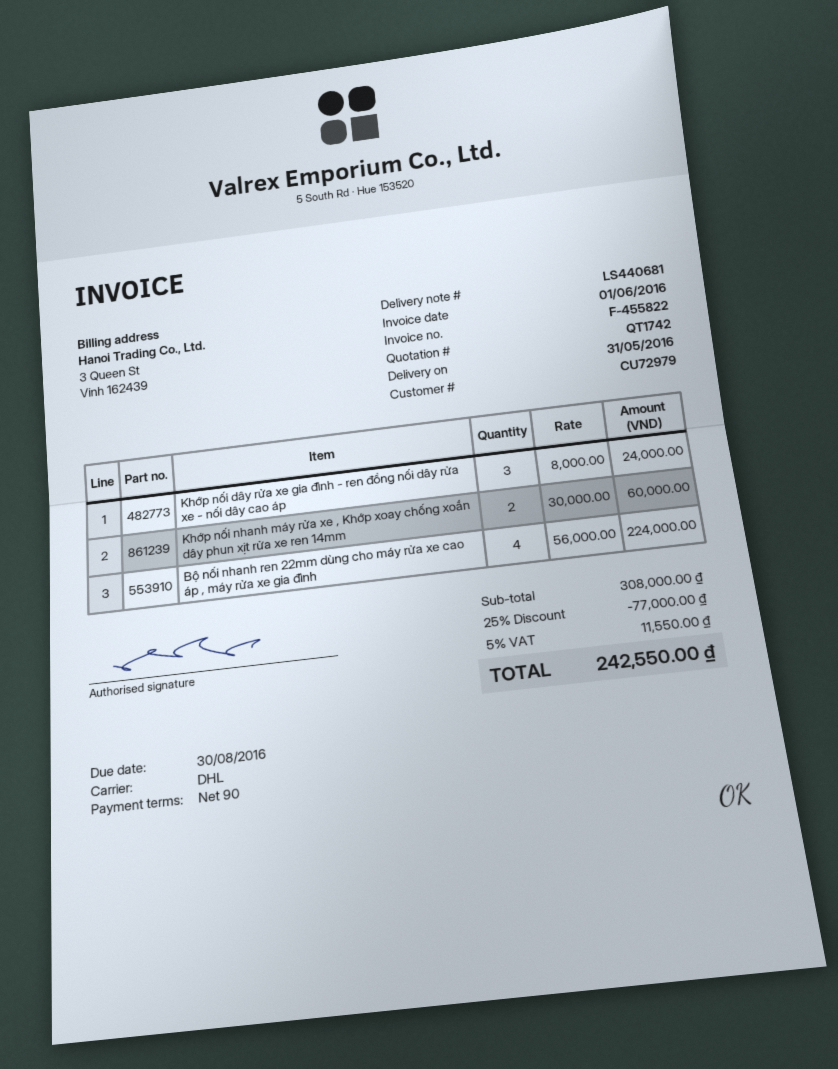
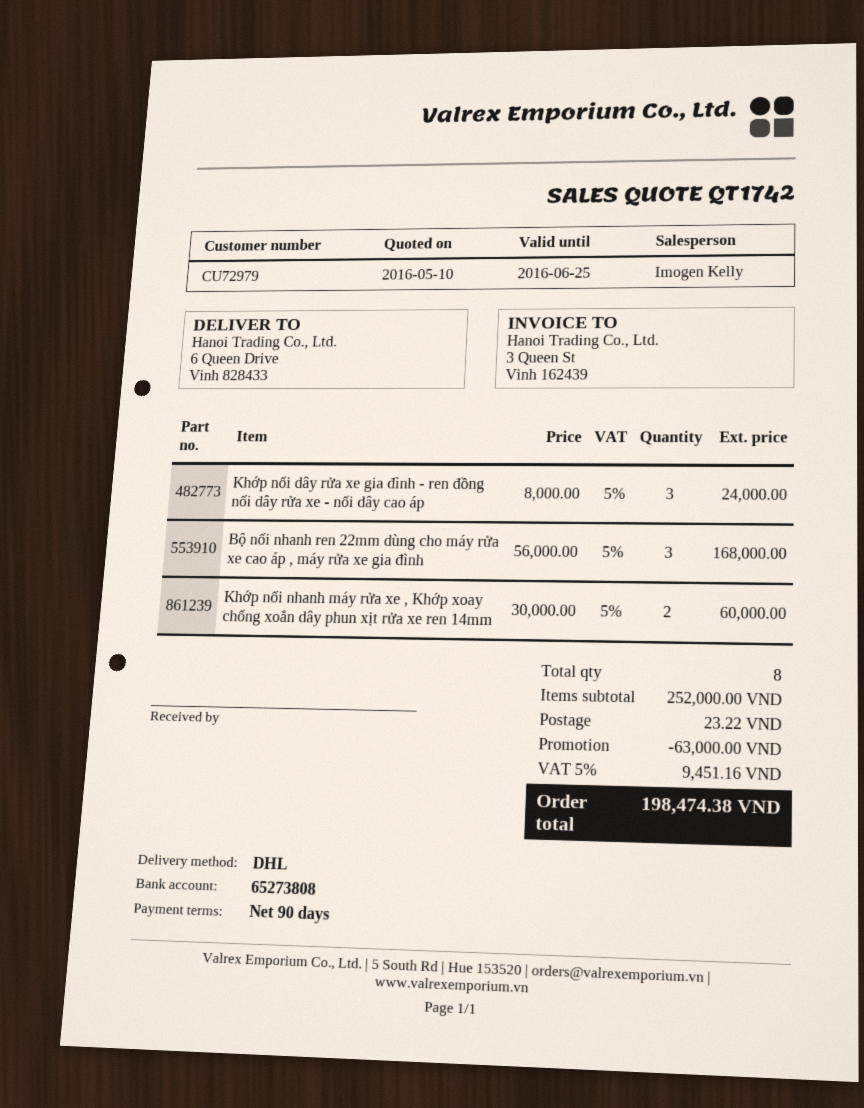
Bộ nối nhanh ren 22mm dùng cho máy rửa xe cao áp , máy rửa xe gia đình: 4 x 56000.00 = 224000.00 -> 3 x 56000.00 = 168000.00
subtotal: 308000.00 -> 252000.00
discount: 77000.00 -> 63000.00
shipping: none -> 23.22
tax: 5% = 11550.00 -> 5% = 9451.16
total: 242550.00 -> 198474.38

